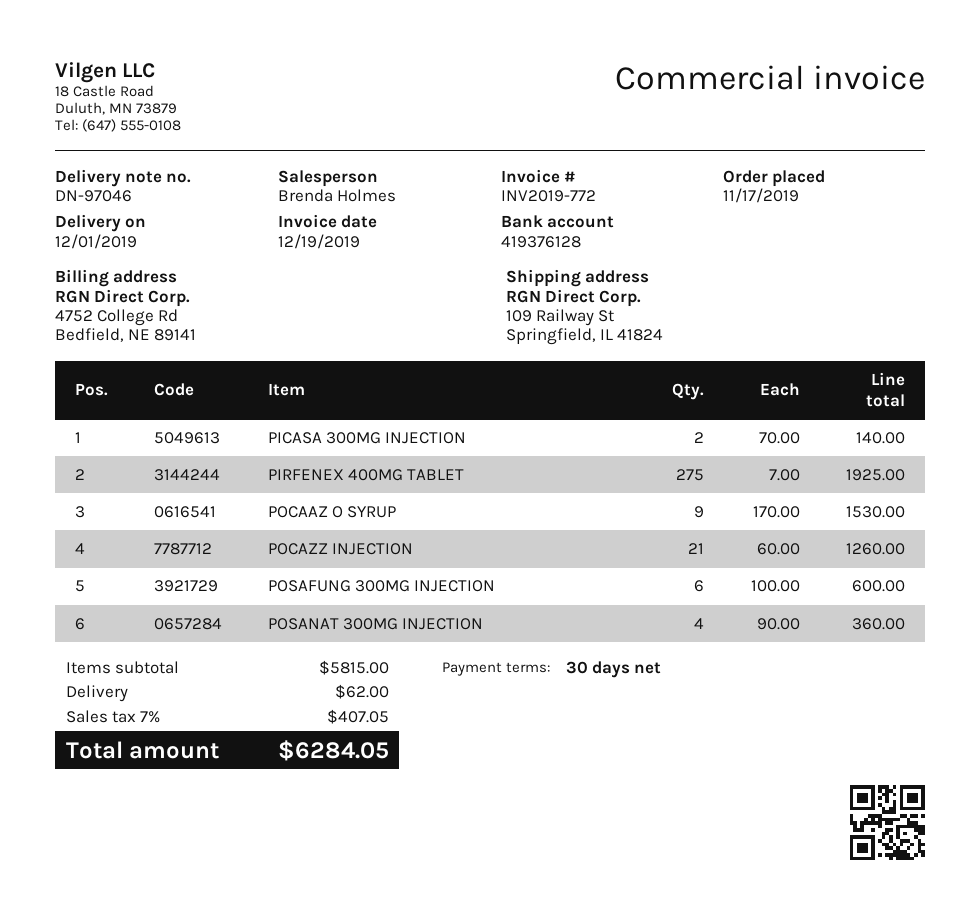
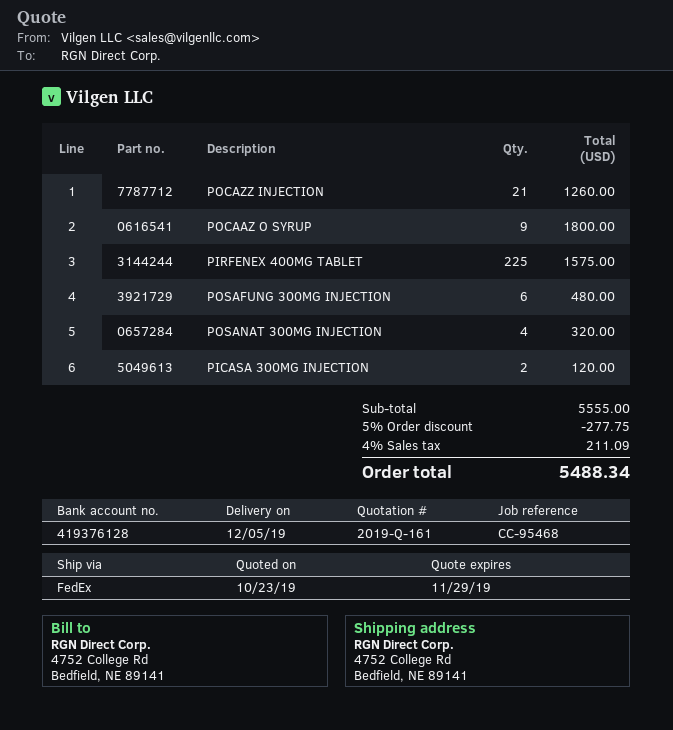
delivery date: 2019-12-01 -> 2019-12-05
ship to: 109 Railway St, Springfield, IL 41824 -> 4752 College Rd, Bedfield, NE 89141
PICASA 300MG INJECTION: 2 for 140.00 -> 2 for 120.00
PIRFENEX 400MG TABLET: 275 for 1925.00 -> 225 for 1575.00
POCAAZ O SYRUP: 9 for 1530.00 -> 9 for 1800.00
POSAFUNG 300MG INJECTION: 6 for 600.00 -> 6 for 480.00
POSANAT 300MG INJECTION: 4 for 360.00 -> 4 for 320.00
subtotal: 5815.00 -> 5555.00
discount: none -> 5% = 277.75
shipping: 62.00 -> none
tax: 7% = 407.05 -> 4% = 211.09
total: 6284.05 -> 5488.34

